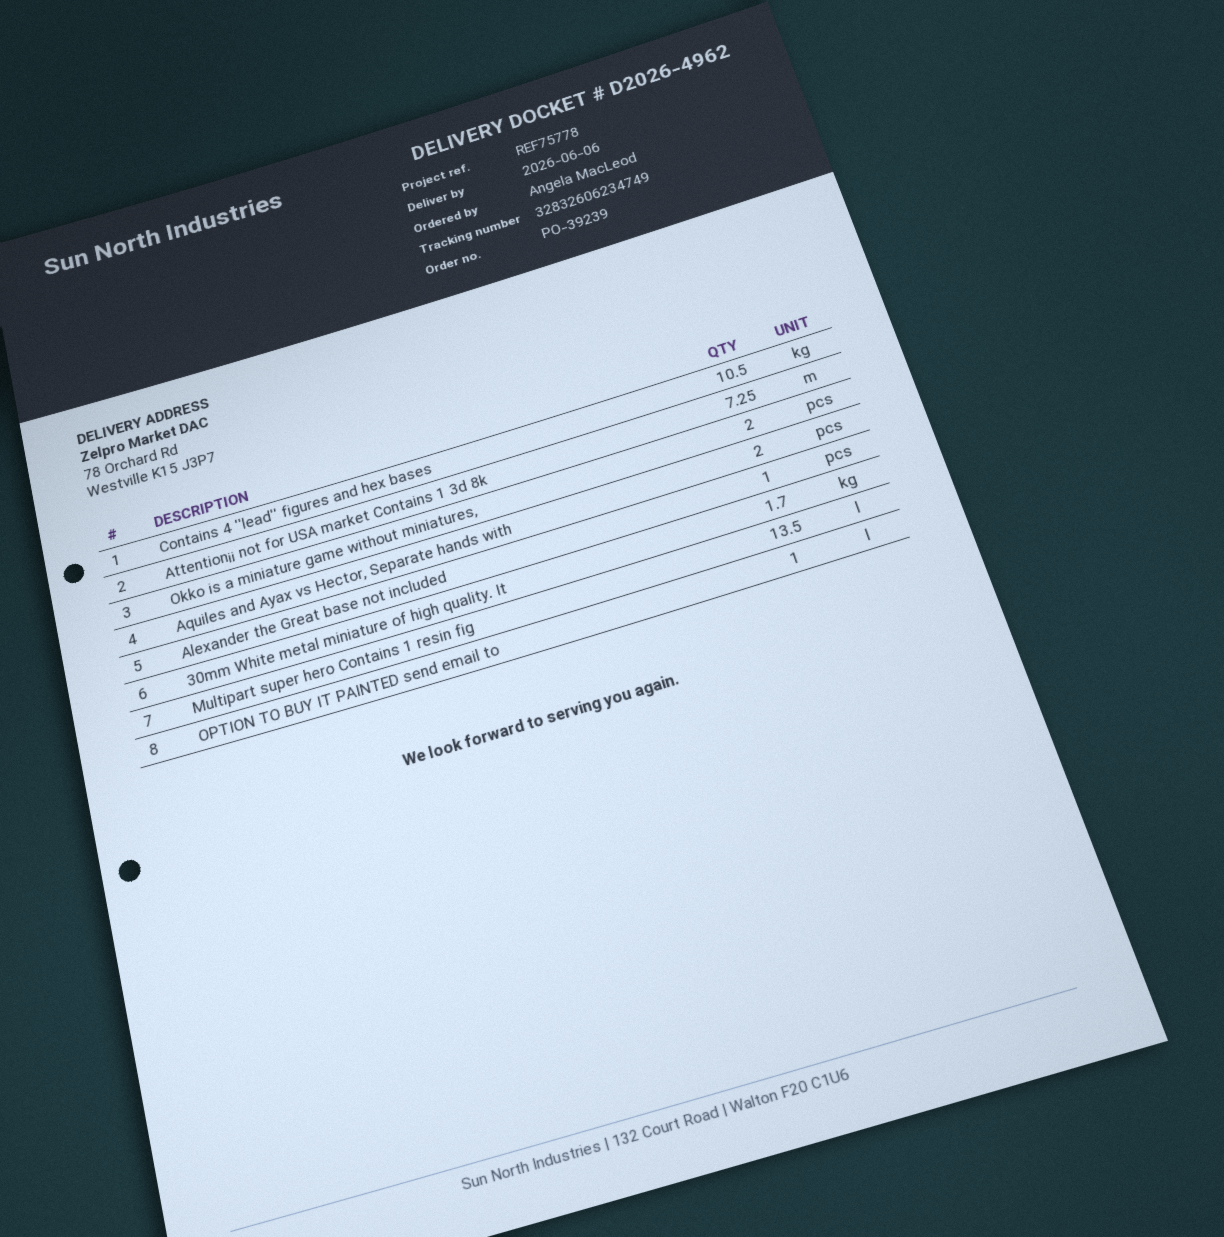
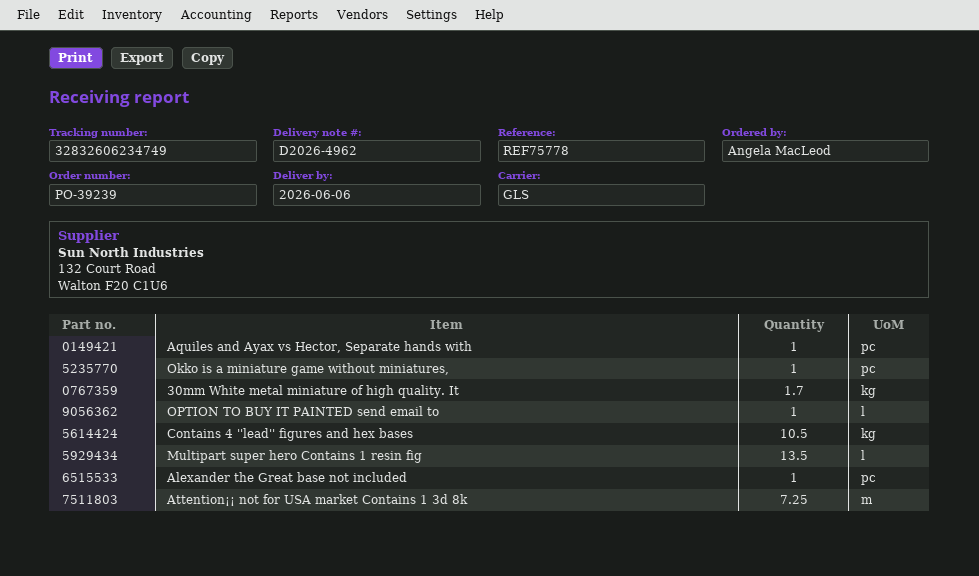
Okko is a miniature game without miniatures,: 2 -> 1
Aquiles and Ayax vs Hector, Separate hands with: 2 -> 1

